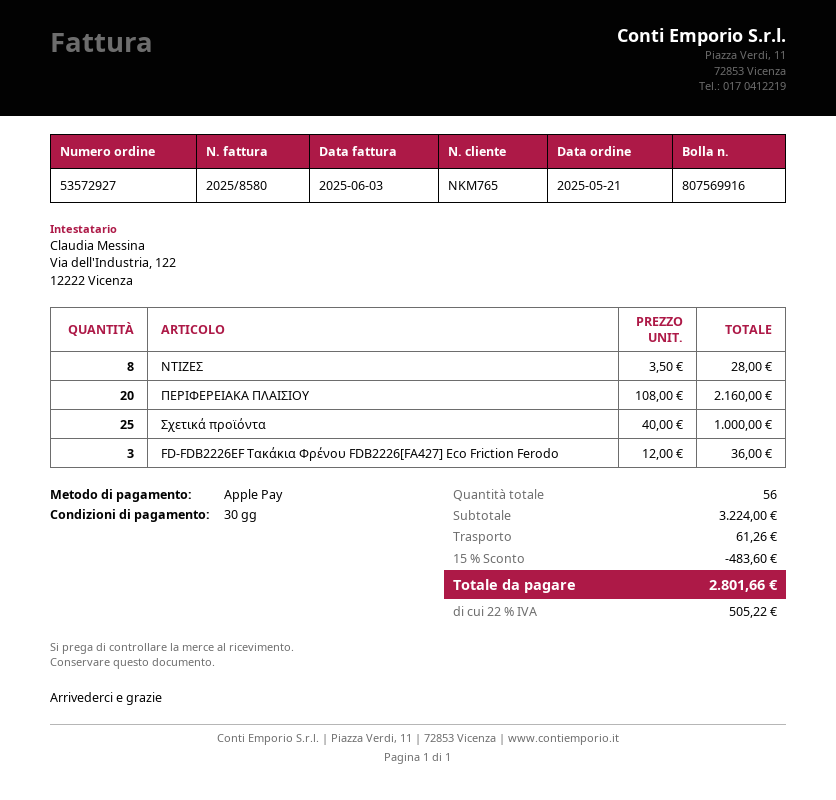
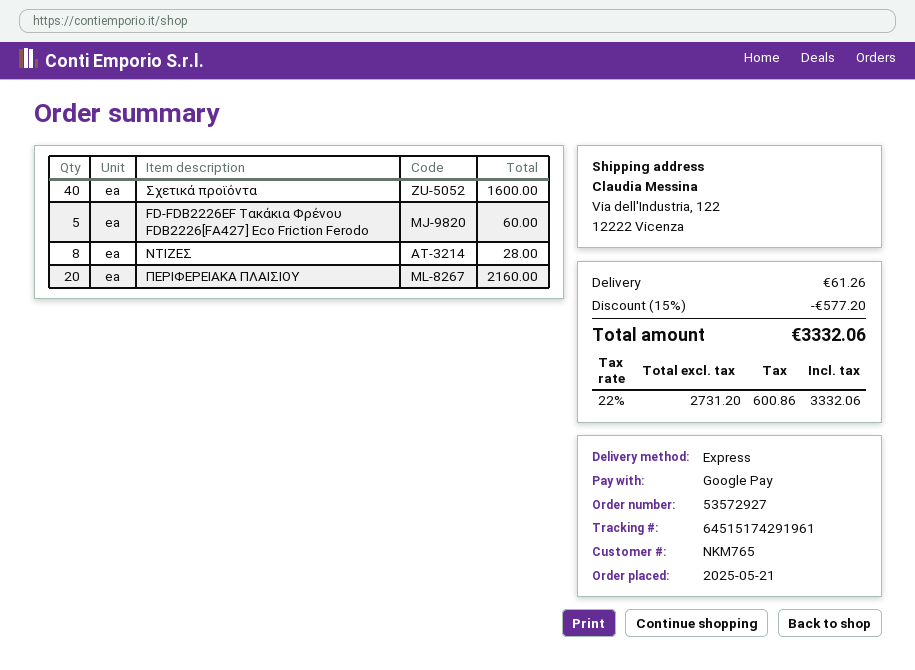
payment method: Apple Pay -> Google Pay
Σχετικά προϊόντα: 25 for 1000.00 -> 40 for 1600.00
FD-FDB2226EF Τακάκια Φρένου FDB2226[FA427] Eco Friction Ferodo: 3 for 36.00 -> 5 for 60.00
discount: 15% = 483.60 -> 15% = 577.20
tax: 22% = 505.22 -> 22% = 600.86
total: 2801.66 -> 3332.06

